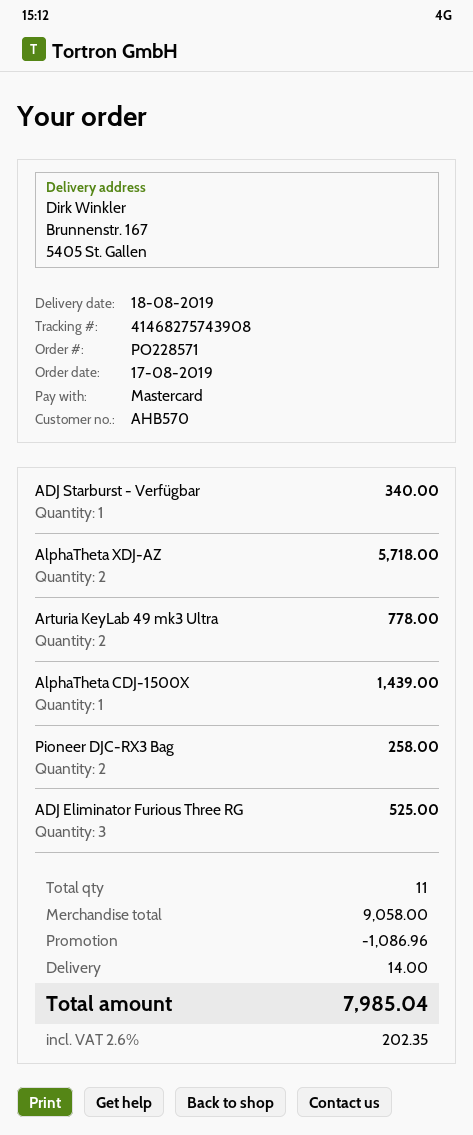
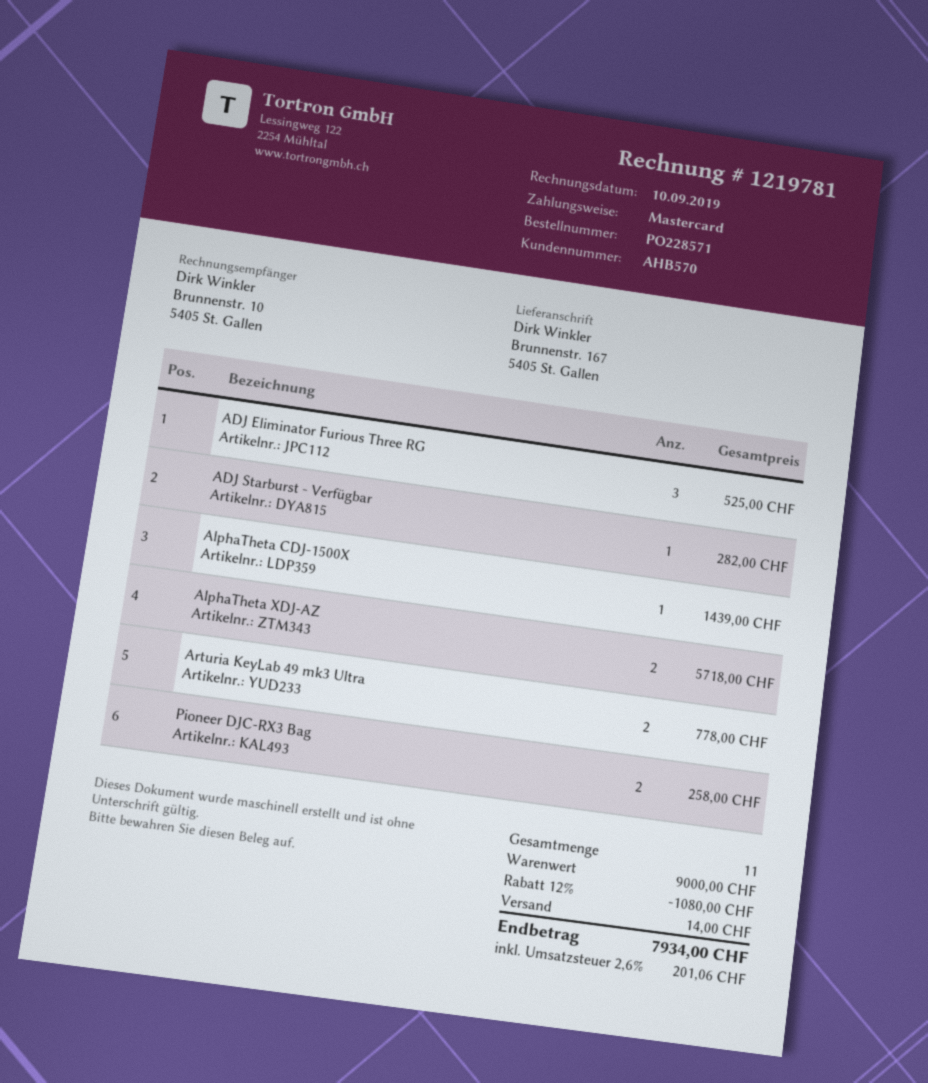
ADJ Starburst - Verfügbar: 1 for 340.00 -> 1 for 282.00
subtotal: 9058.00 -> 9000.00
discount: 1086.96 -> 1080.00
tax: 2.6% = 202.35 -> 2.6% = 201.06
total: 7985.04 -> 7934.00

